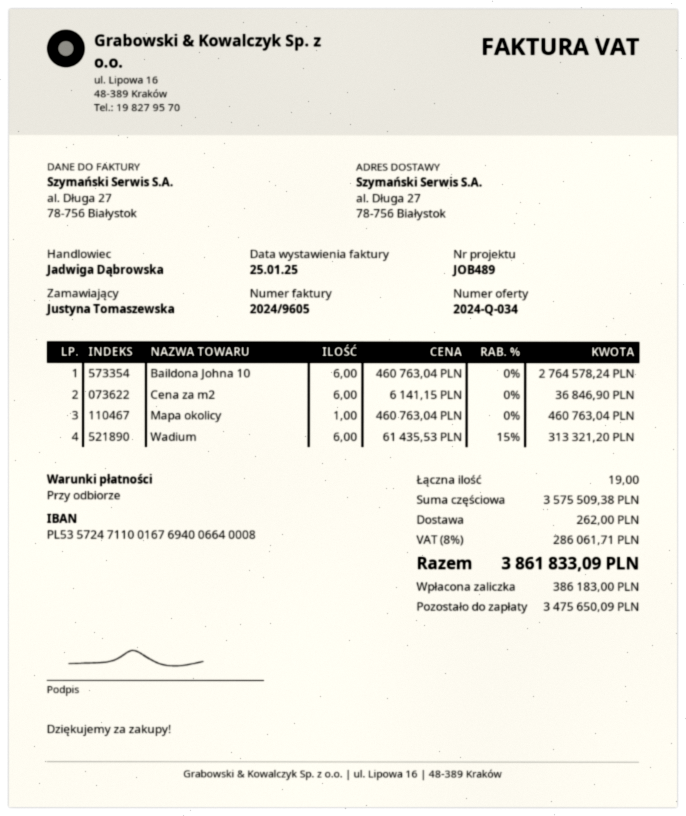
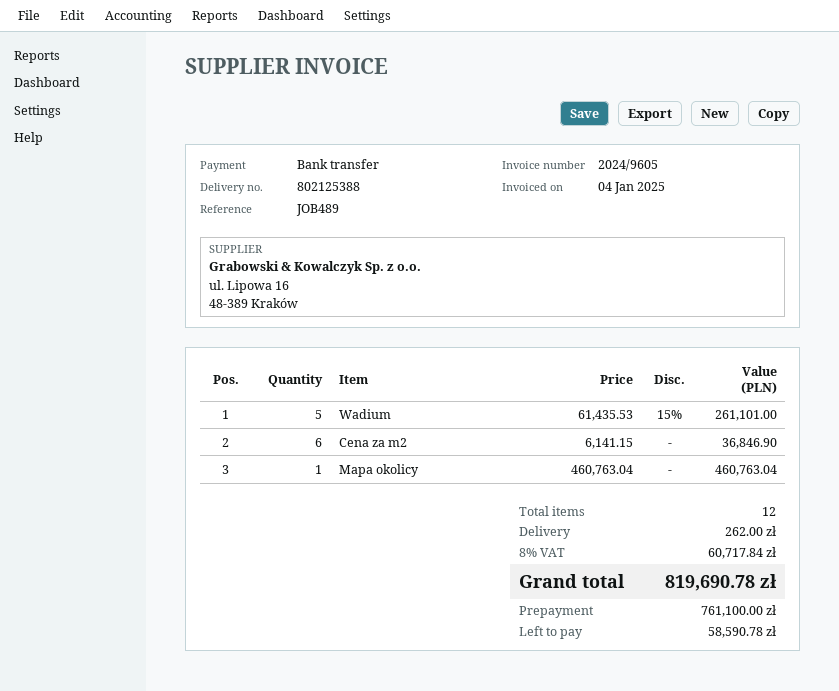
invoice date: 2025-01-25 -> 2025-01-04
Baildona Johna 10: 6 x 460763.04 = 2764578.24 -> none
Wadium: 6 x 61435.53 - 15% = 313321.20 -> 5 x 61435.53 - 15% = 261101.00
total quantity: 19 -> 12
tax: 8% = 286061.71 -> 8% = 60717.84
total: 3861833.09 -> 819690.78
deposit: 386183.00 -> 761100.00
balance: 3475650.09 -> 58590.78

